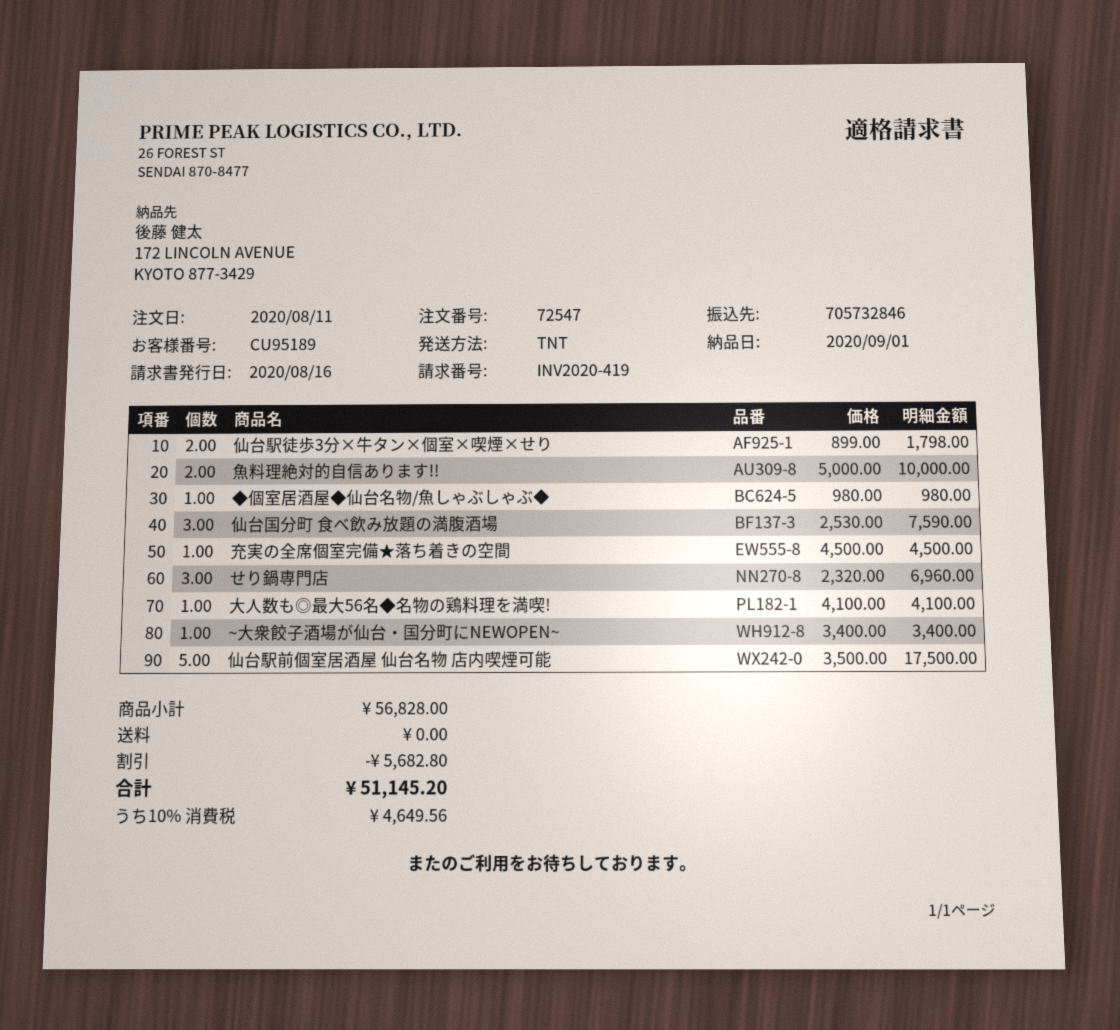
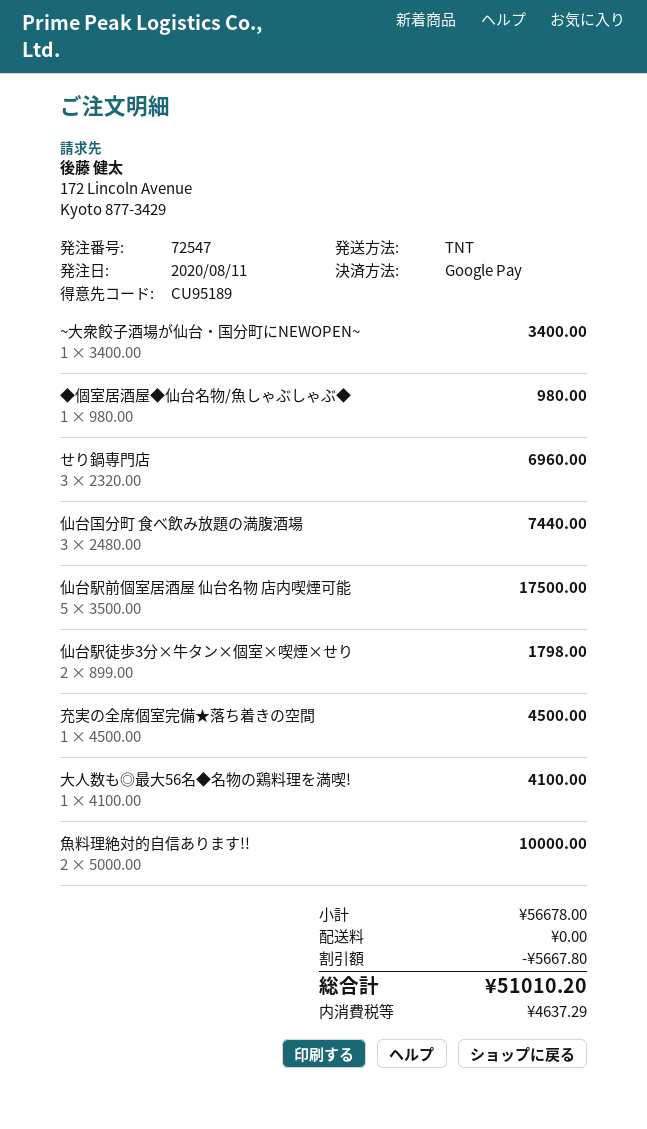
仙台国分町 食べ飲み放題の満腹酒場: 3 x 2530.00 = 7590.00 -> 3 x 2480.00 = 7440.00
subtotal: 56828.00 -> 56678.00
discount: 5682.80 -> 5667.80
tax: 4649.56 -> 4637.29
total: 51145.20 -> 51010.20

